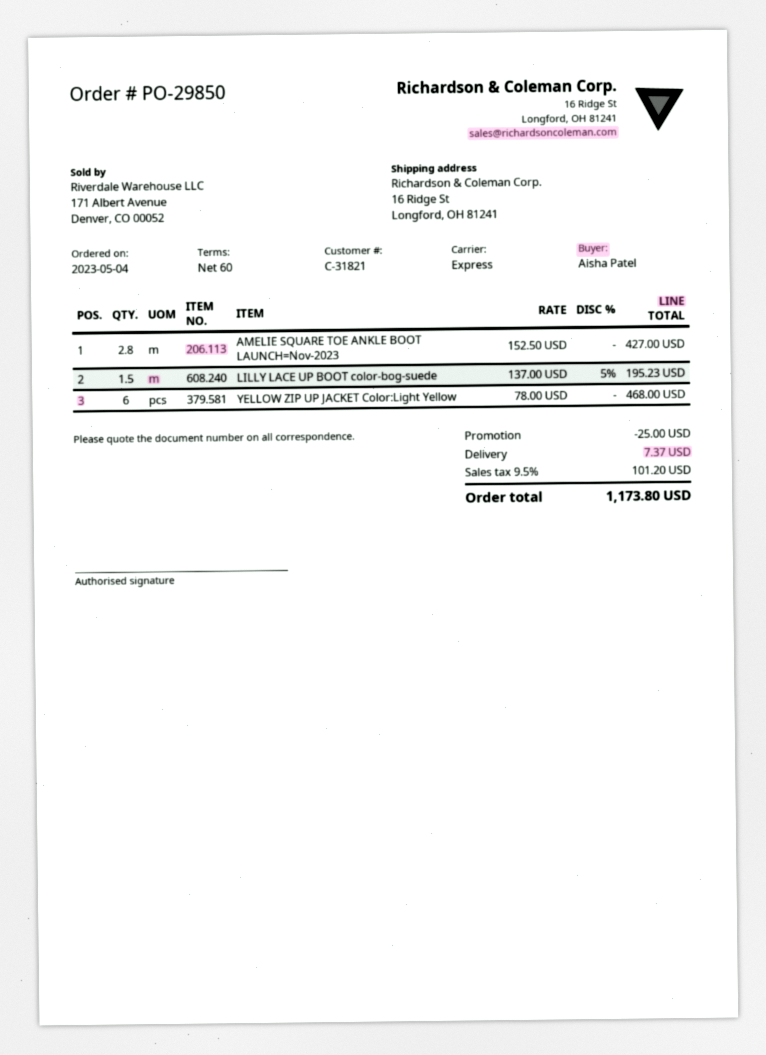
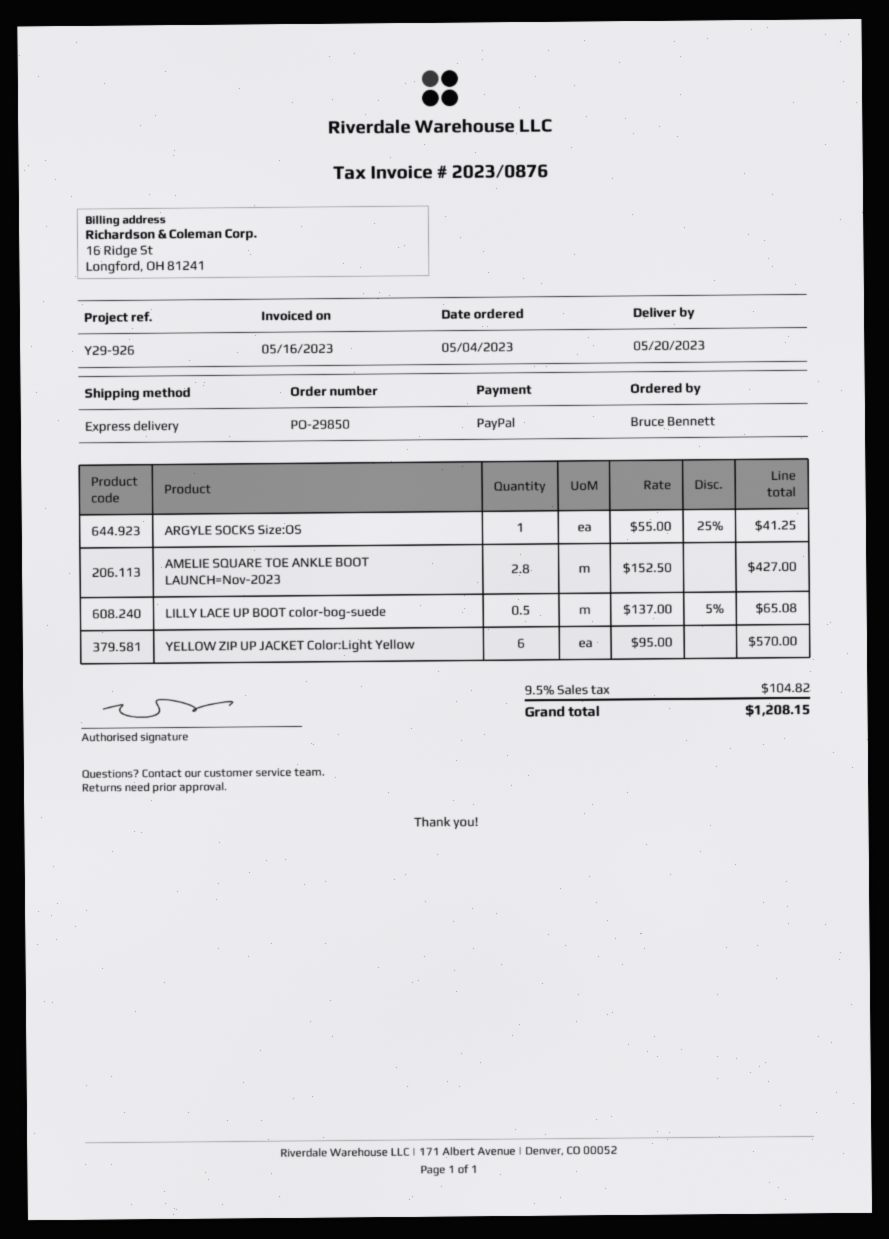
ordered by: Aisha Patel -> Bruce Bennett
LILLY LACE UP BOOT color-bog-suede: 1.5 x 137.00 - 5% = 195.23 -> 0.5 x 137.00 - 5% = 65.08
YELLOW ZIP UP JACKET Color:Light Yellow: 6 x 78.00 = 468.00 -> 6 x 95.00 = 570.00
ARGYLE SOCKS Size:OS: none -> 1 x 55.00 - 25% = 41.25
discount: 25.00 -> none
shipping: 7.37 -> none
tax: 9.5% = 101.20 -> 9.5% = 104.82
total: 1173.80 -> 1208.15

